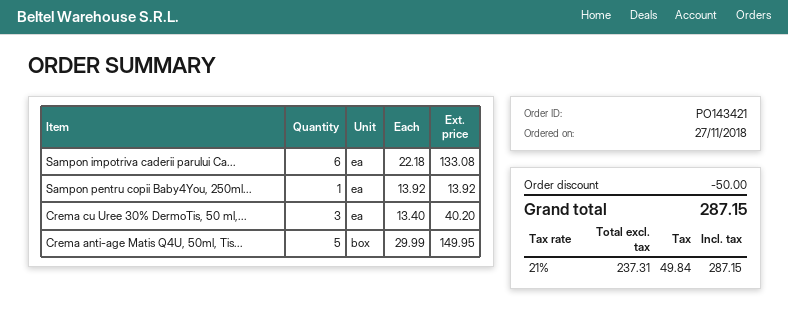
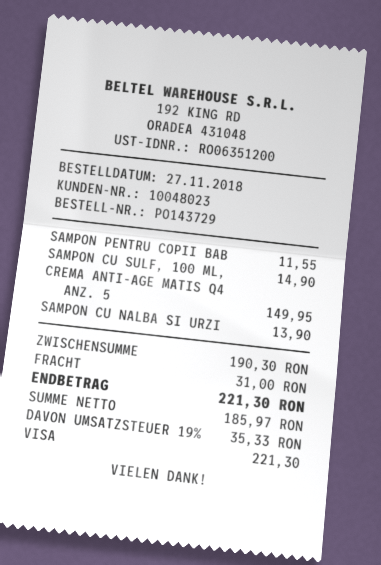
order number: PO143421 -> PO143729
Sampon impotriva caderii parului Ca...: 6 for 133.08 -> none
Sampon pentru copii Baby4You, 250ml...: 1 for 13.92 -> 1 for 11.55
Crema cu Uree 30% DermoTis, 50 ml,...: 3 for 40.20 -> none
SAMPON CU SULF, 100 ML,: none -> 1 for 14.90
SAMPON CU NALBA SI URZI: none -> 1 for 13.90
discount: 50.00 -> none
shipping: none -> 31.00
net: 237.31 -> 185.97
tax: 21% = 49.84 -> 19% = 35.33
total: 287.15 -> 221.30

